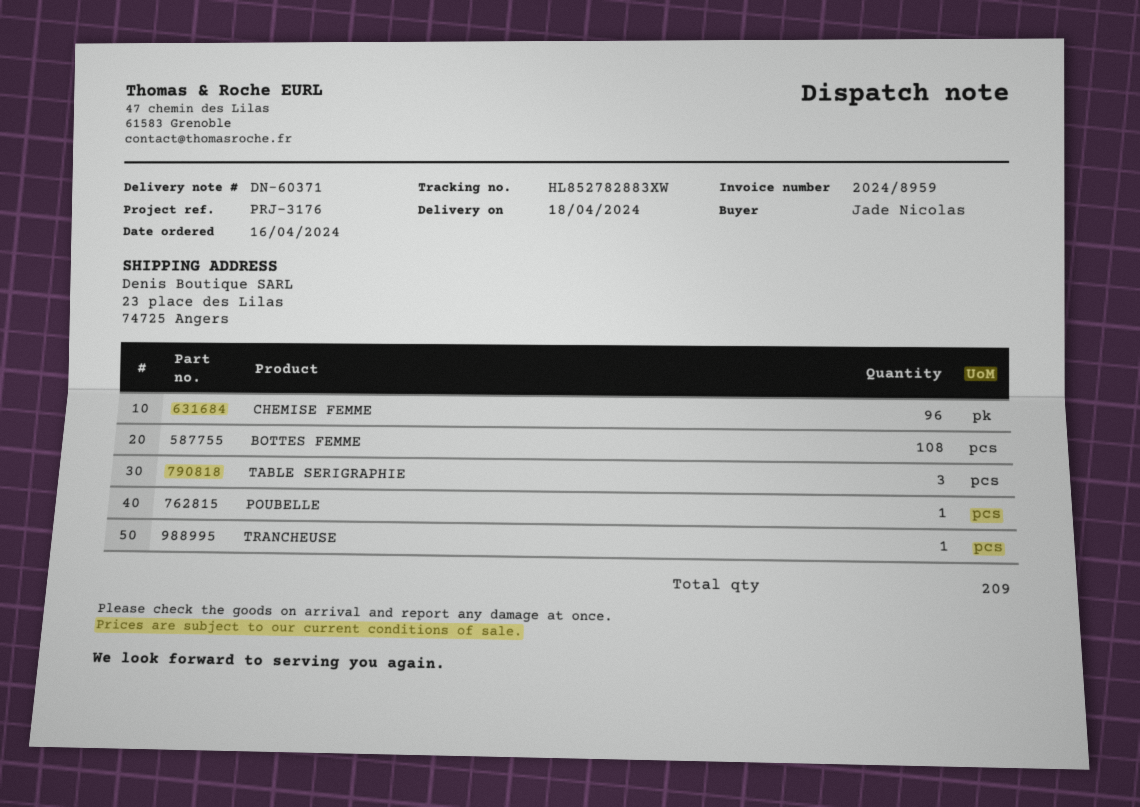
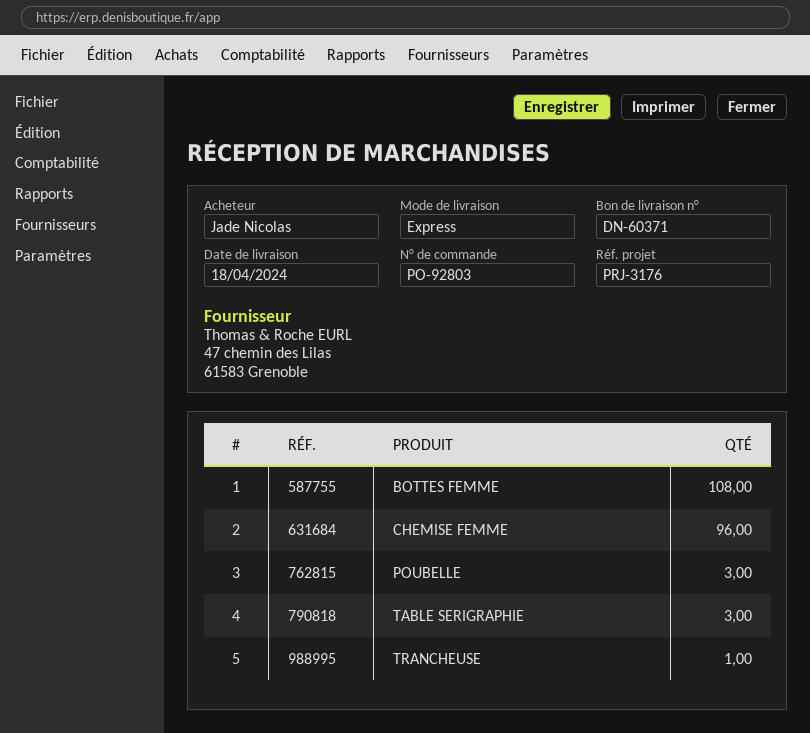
POUBELLE: 1 -> 3

